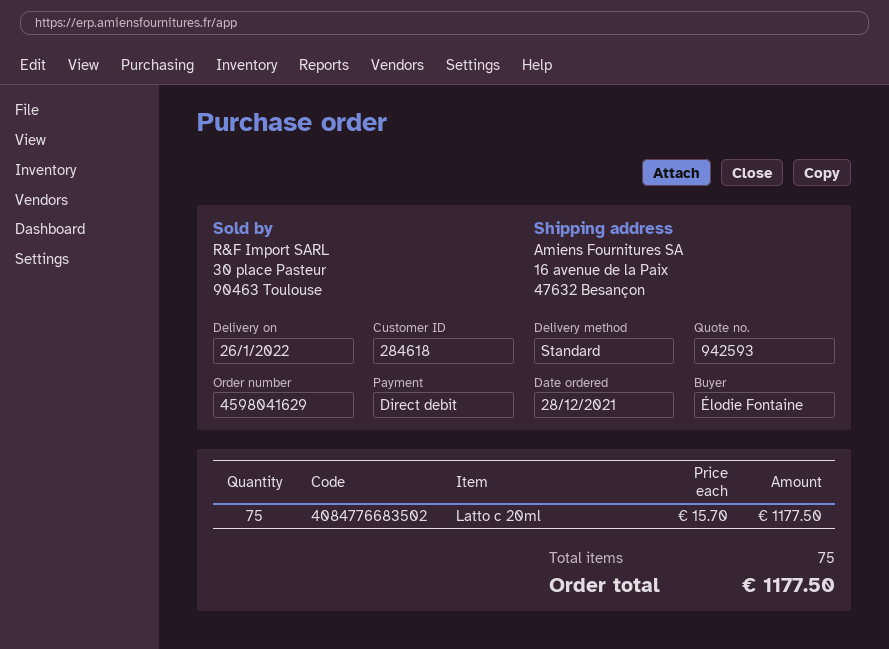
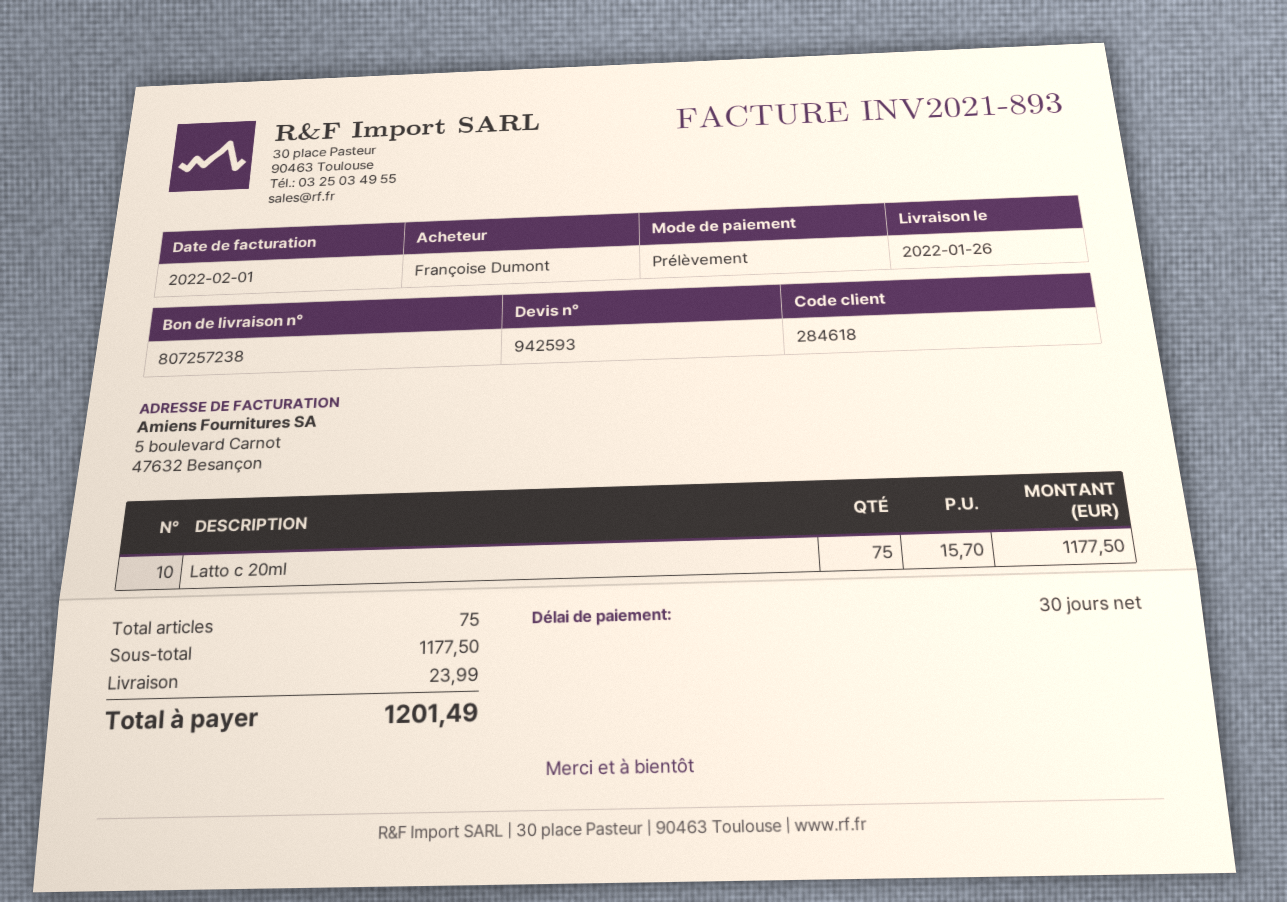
ordered by: Élodie Fontaine -> Françoise Dumont
shipping: none -> 23.99
total: 1177.50 -> 1201.49

